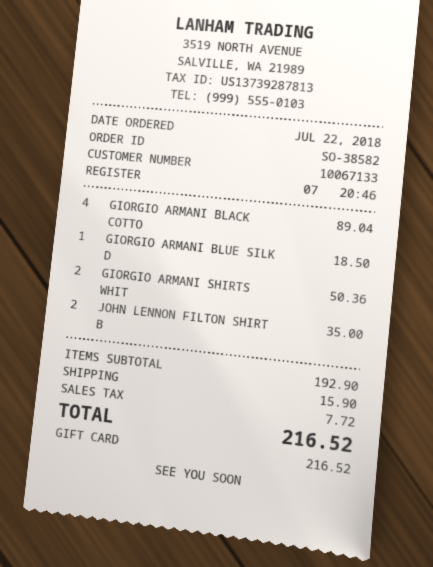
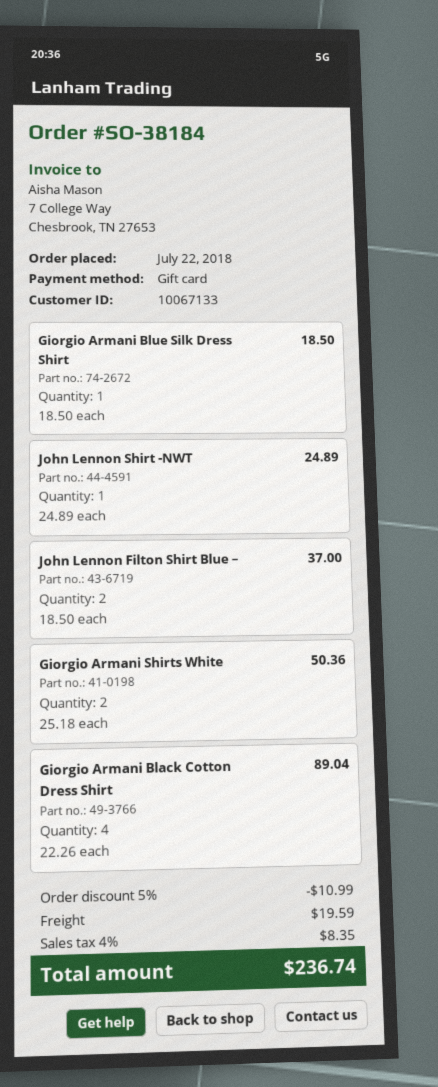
order number: SO-38582 -> SO-38184
JOHN LENNON FILTON SHIRT B: 2 for 35.00 -> 2 for 37.00
John Lennon Shirt -NWT: none -> 1 for 24.89
discount: none -> 5% = 10.99
shipping: 15.90 -> 19.59
tax: 7.72 -> 8.35
total: 216.52 -> 236.74

